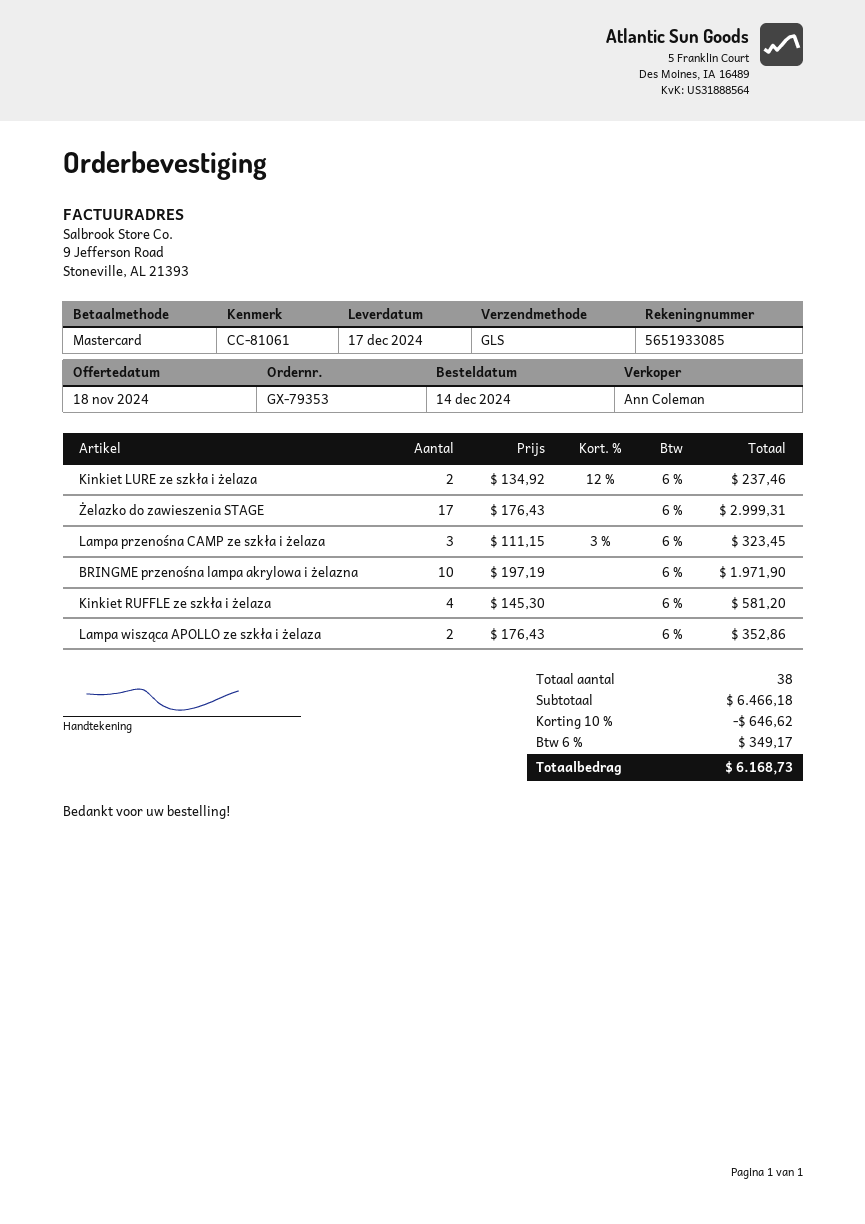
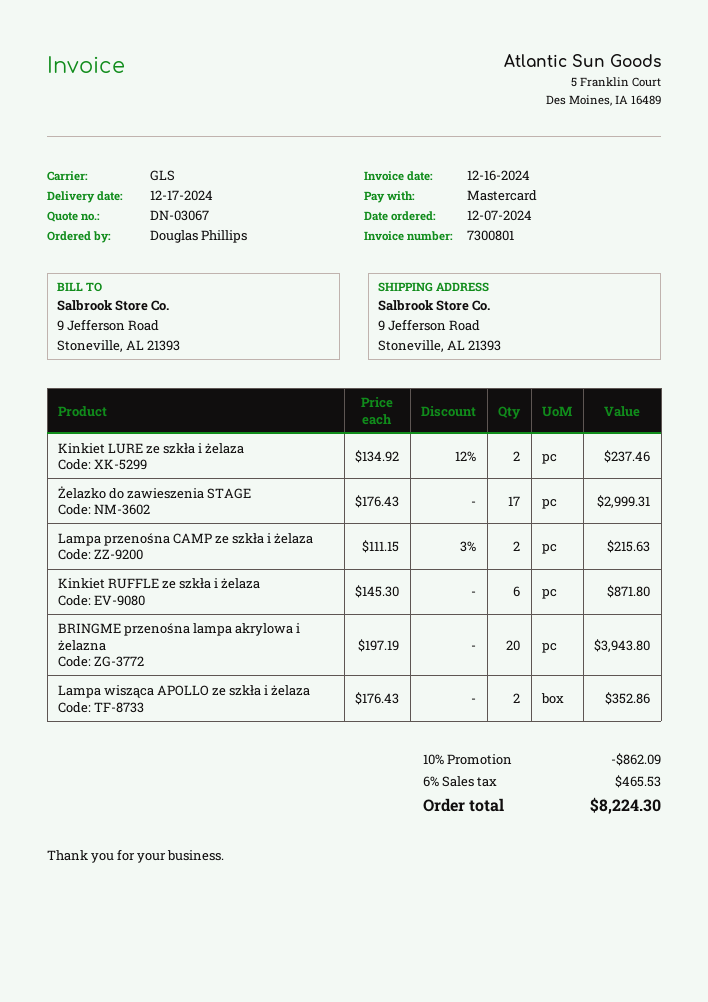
order date: 2024-12-14 -> 2024-12-07
Lampa przenośna CAMP ze szkła i żelaza: 3 x 111.15 - 3% = 323.45 -> 2 x 111.15 - 3% = 215.63
BRINGME przenośna lampa akrylowa i żelazna: 10 x 197.19 = 1971.90 -> 20 x 197.19 = 3943.80
Kinkiet RUFFLE ze szkła i żelaza: 4 x 145.30 = 581.20 -> 6 x 145.30 = 871.80
discount: 10% = 646.62 -> 10% = 862.09
tax: 6% = 349.17 -> 6% = 465.53
total: 6168.73 -> 8224.30

